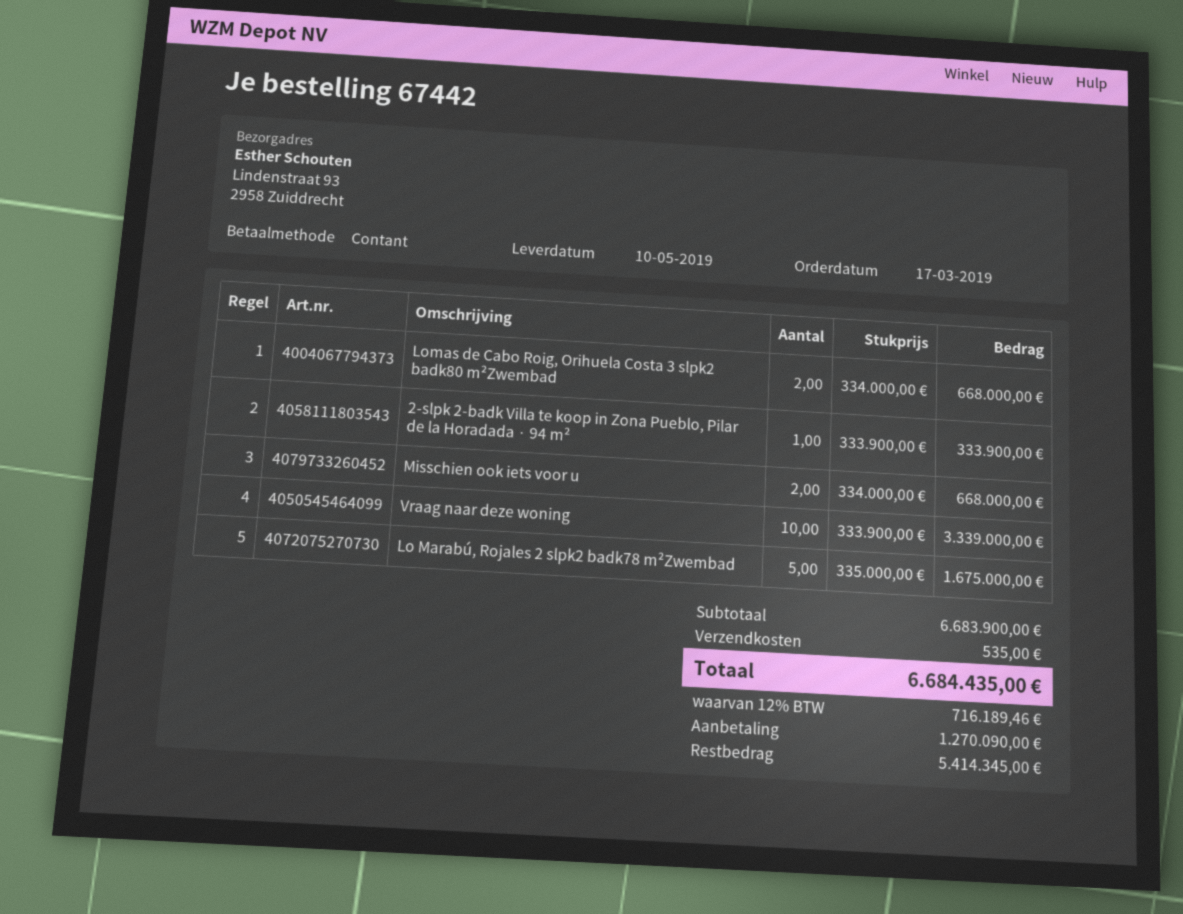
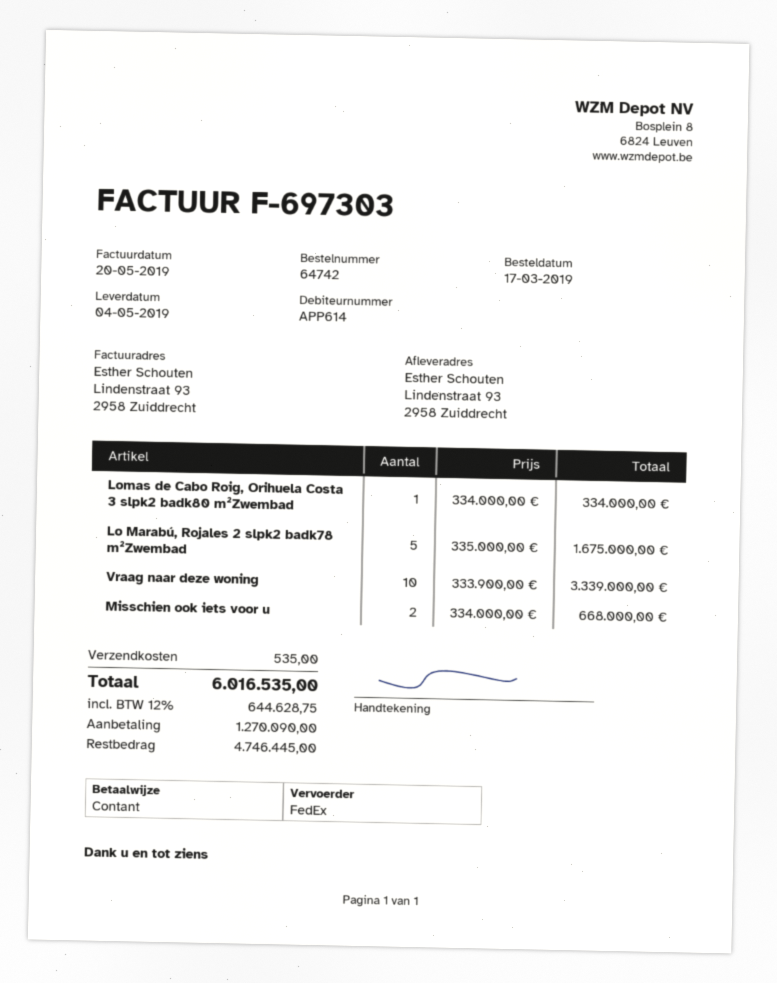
order number: 67442 -> 64742
delivery date: 2019-05-10 -> 2019-05-04
Lomas de Cabo Roig, Orihuela Costa 3 slpk2 badk80 m²Zwembad: 2 x 334000.00 = 668000.00 -> 1 x 334000.00 = 334000.00
2-slpk 2-badk Villa te koop in Zona Pueblo, Pilar de la Horadada · 94 m²: 1 x 333900.00 = 333900.00 -> none
tax: 12% = 716189.46 -> 12% = 644628.75
total: 6684435.00 -> 6016535.00
balance: 5414345.00 -> 4746445.00

